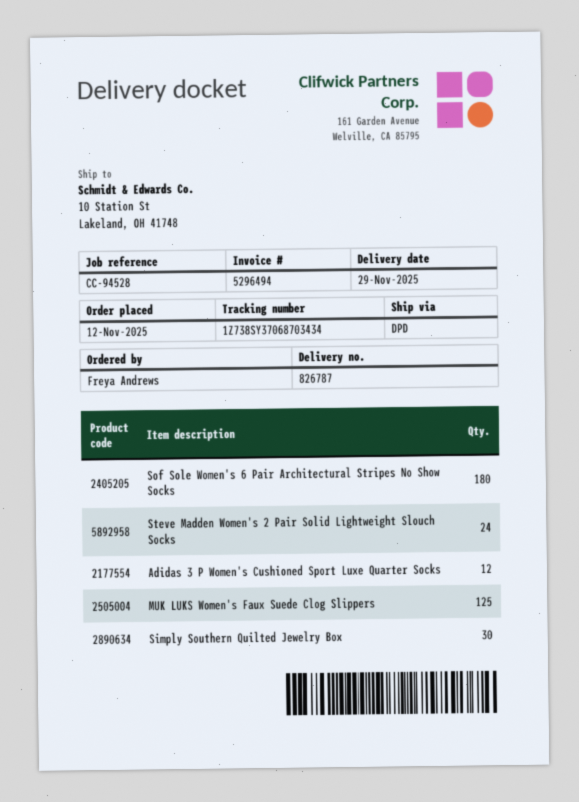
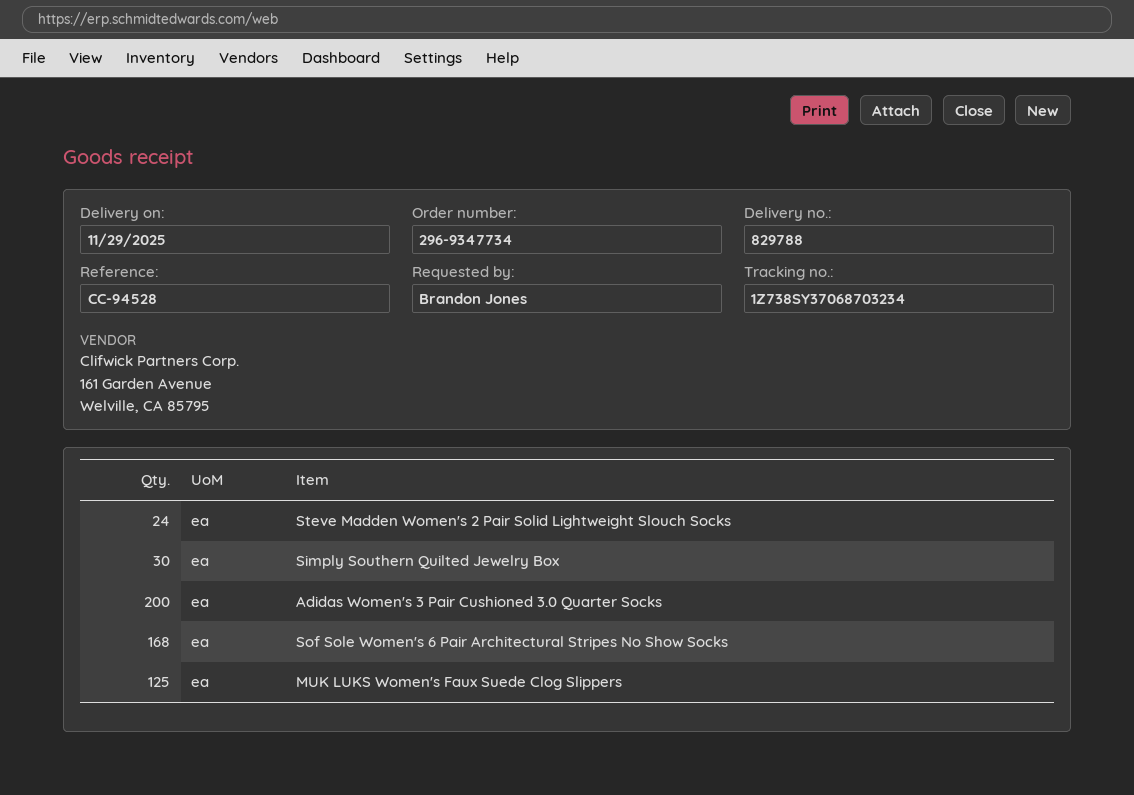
delivery note number: 826787 -> 829788
ordered by: Freya Andrews -> Brandon Jones
tracking number: 1Z738SY37068703434 -> 1Z738SY37068703234
Sof Sole Women's 6 Pair Architectural Stripes No Show Socks: 180 -> 168
Adidas 3 P Women's Cushioned Sport Luxe Quarter Socks: 12 -> none
Adidas Women's 3 Pair Cushioned 3.0 Quarter Socks: none -> 200

